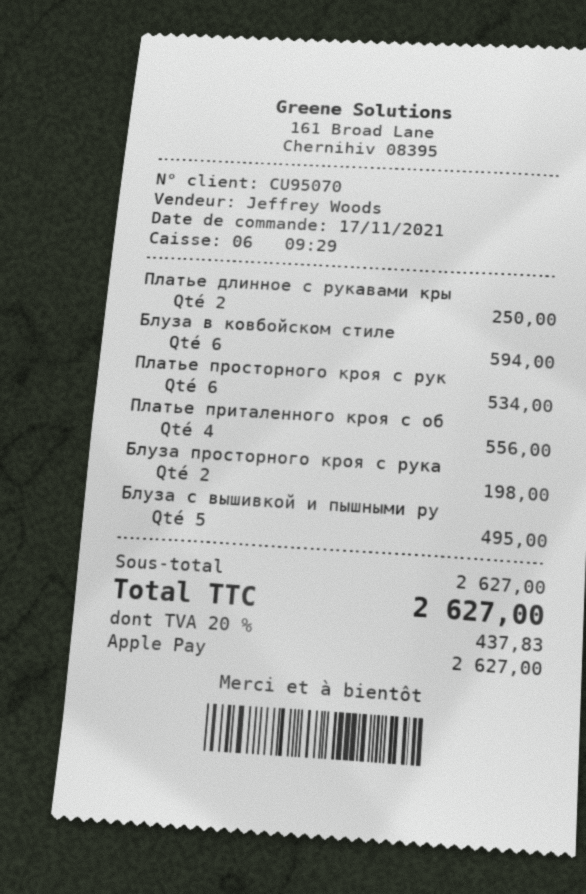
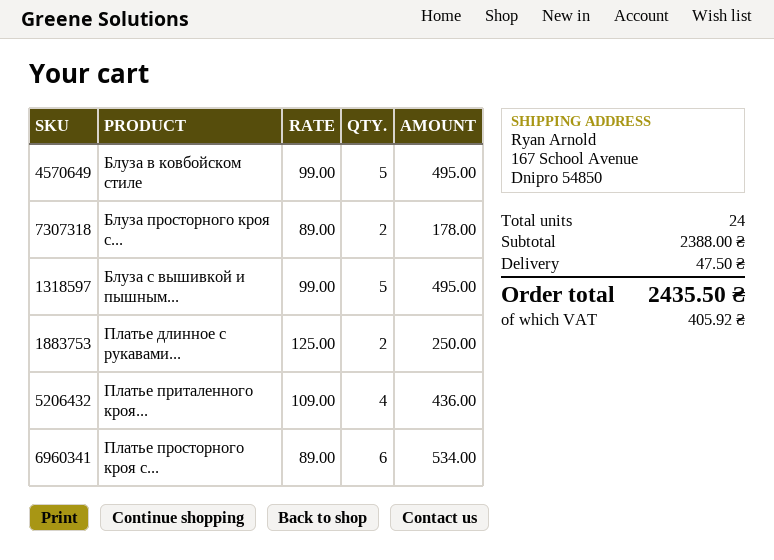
Блуза в ковбойском стиле: 6 for 594.00 -> 5 for 495.00
Платье приталенного кроя с об: 4 for 556.00 -> 4 for 436.00
Блуза просторного кроя с рука: 2 for 198.00 -> 2 for 178.00
subtotal: 2627.00 -> 2388.00
shipping: none -> 47.50
tax: 437.83 -> 405.92
total: 2627.00 -> 2435.50

